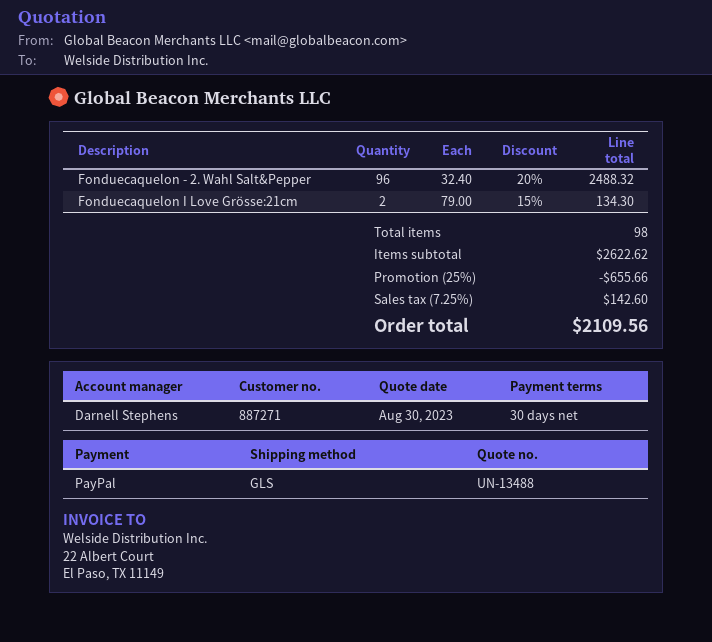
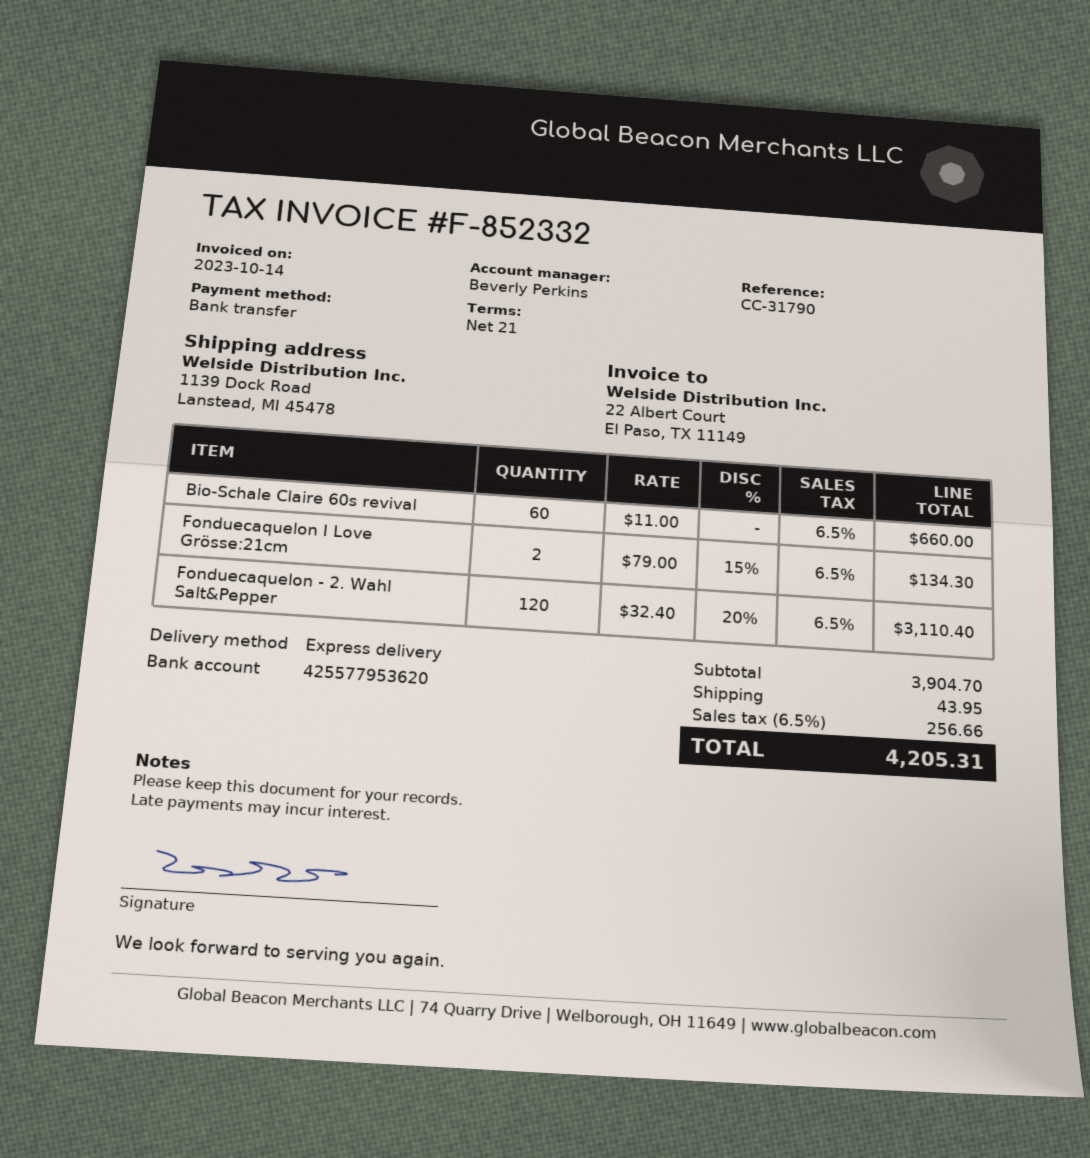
payment terms: 30 days -> 21 days
sales rep: Darnell Stephens -> Beverly Perkins
payment method: PayPal -> bank transfer
shipping method: GLS -> express
Fonduecaquelon - 2. Wahl Salt&Pepper: 96 x 32.40 - 20% = 2488.32 -> 120 x 32.40 - 20% = 3110.40
Bio-Schale Claire 60s revival: none -> 60 x 11.00 = 660.00
subtotal: 2622.62 -> 3904.70
discount: 25% = 655.66 -> none
shipping: none -> 43.95
tax: 7.25% = 142.60 -> 6.5% = 256.66
total: 2109.56 -> 4205.31

